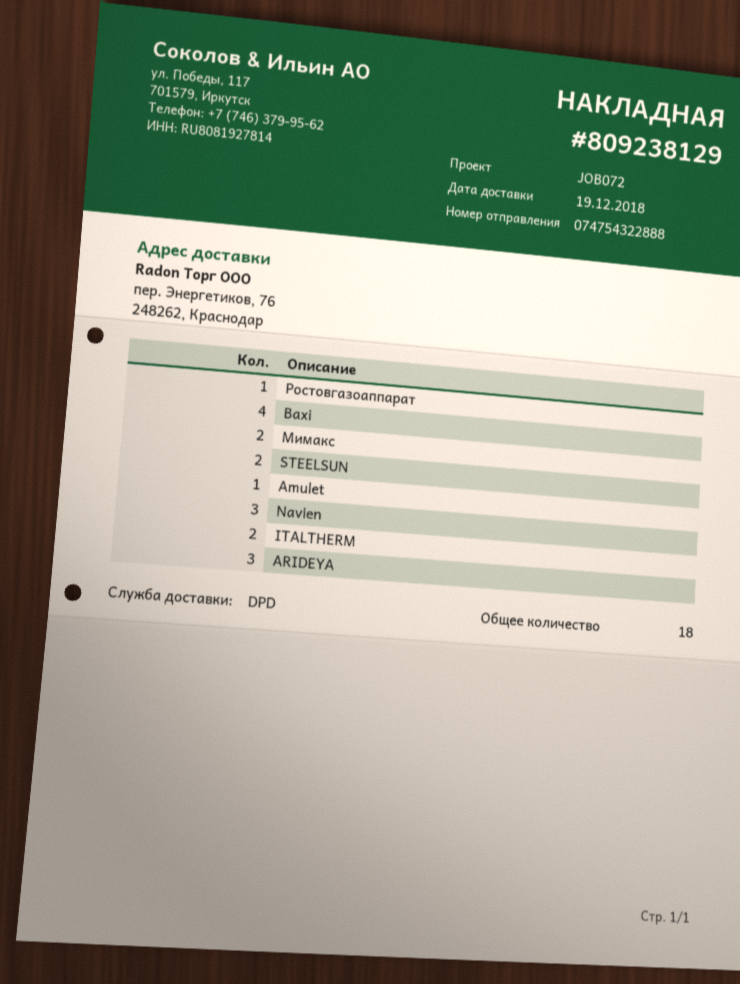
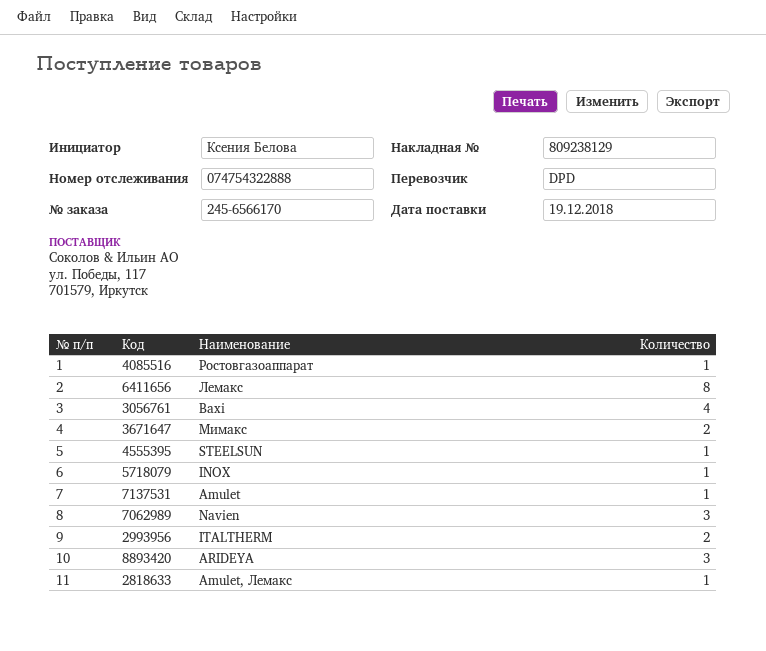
STEELSUN: 2 -> 1
Лемакс: none -> 8
INOX: none -> 1
Amulet, Лемакс: none -> 1

